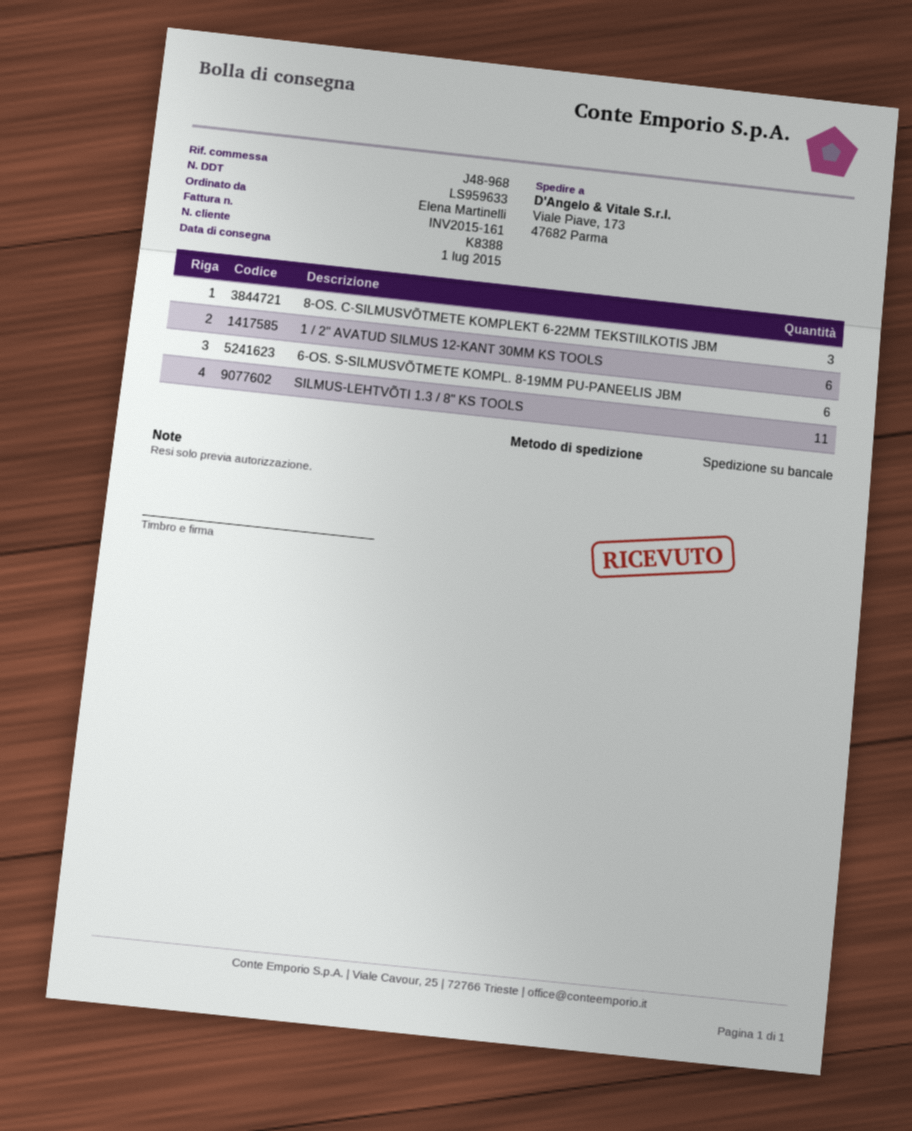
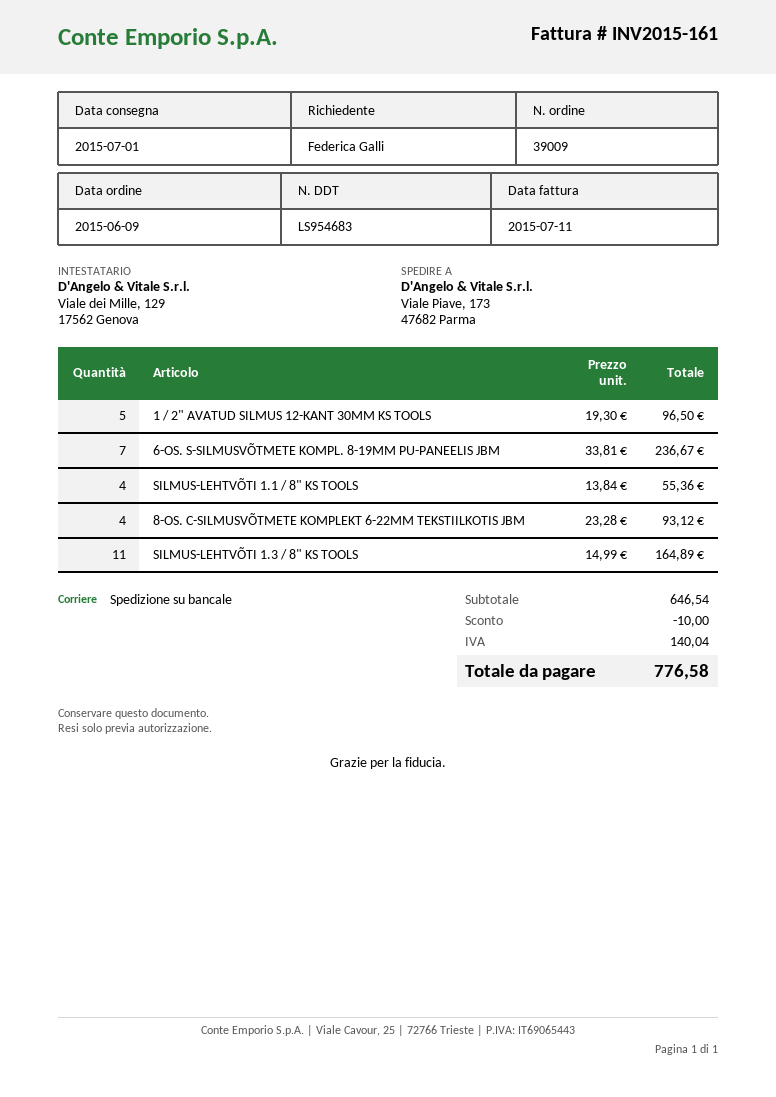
delivery note number: LS959633 -> LS954683
ordered by: Elena Martinelli -> Federica Galli
8-OS. C-SILMUSVÕTMETE KOMPLEKT 6-22MM TEKSTIILKOTIS JBM: 3 -> 4
1 / 2" AVATUD SILMUS 12-KANT 30MM KS TOOLS: 6 -> 5
6-OS. S-SILMUSVÕTMETE KOMPL. 8-19MM PU-PANEELIS JBM: 6 -> 7
SILMUS-LEHTVÕTI 1.1 / 8" KS TOOLS: none -> 4

